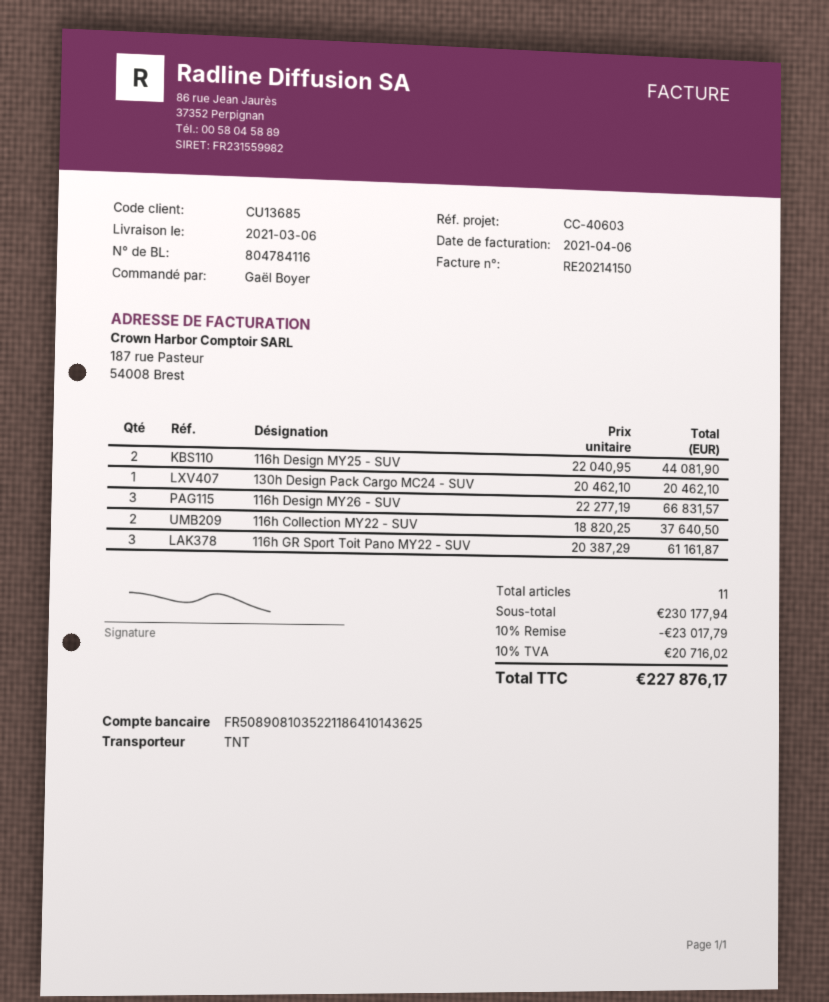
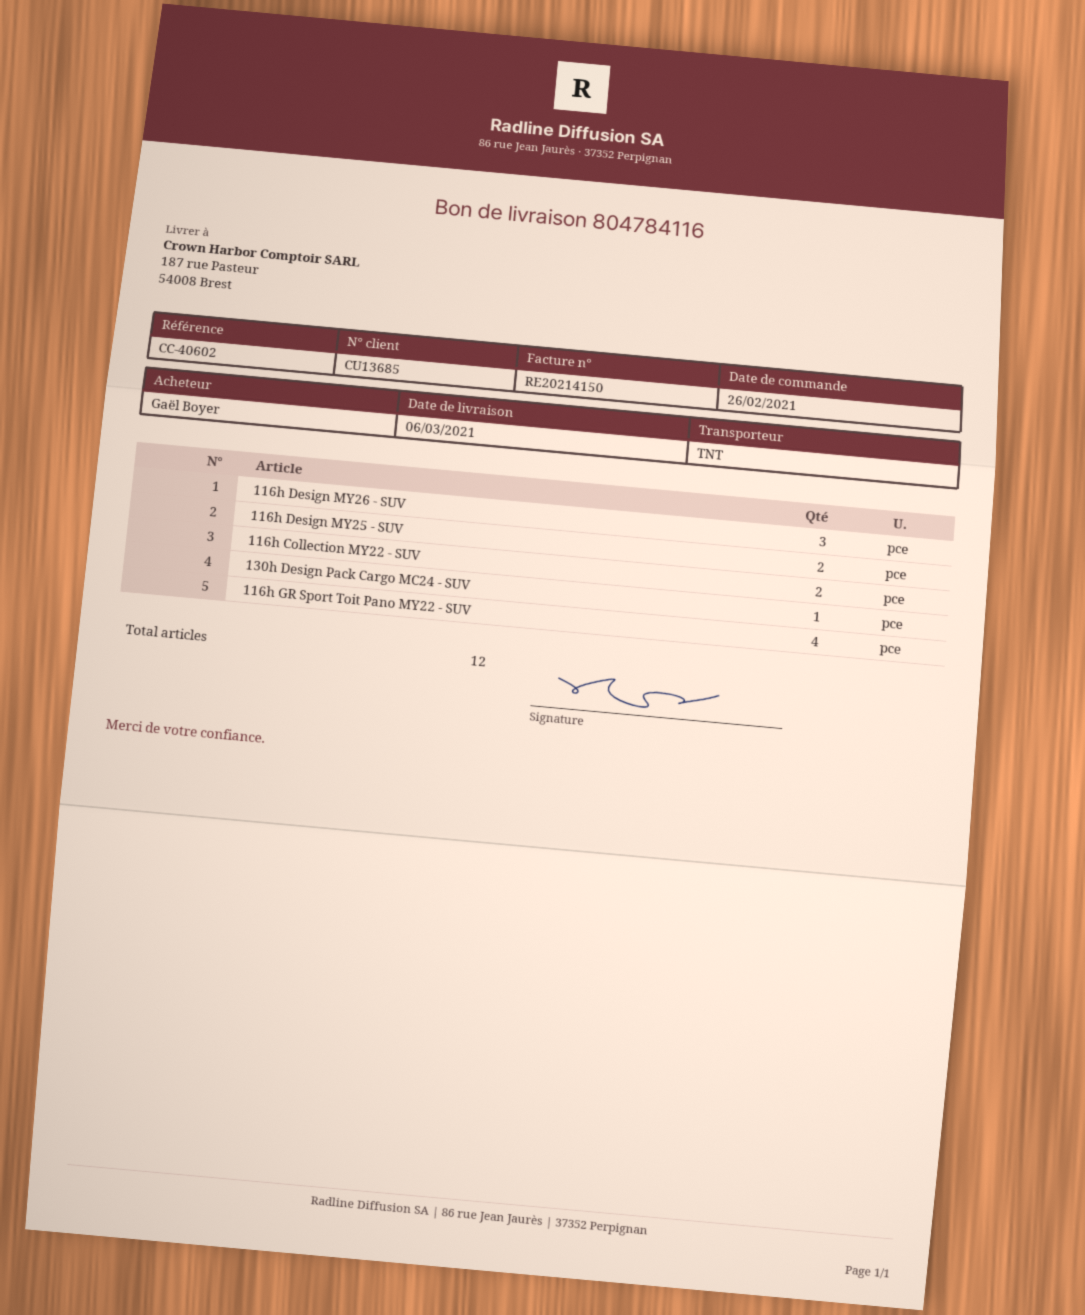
reference: CC-40603 -> CC-40602
116h GR Sport Toit Pano MY22 - SUV: 3 -> 4
total quantity: 11 -> 12

